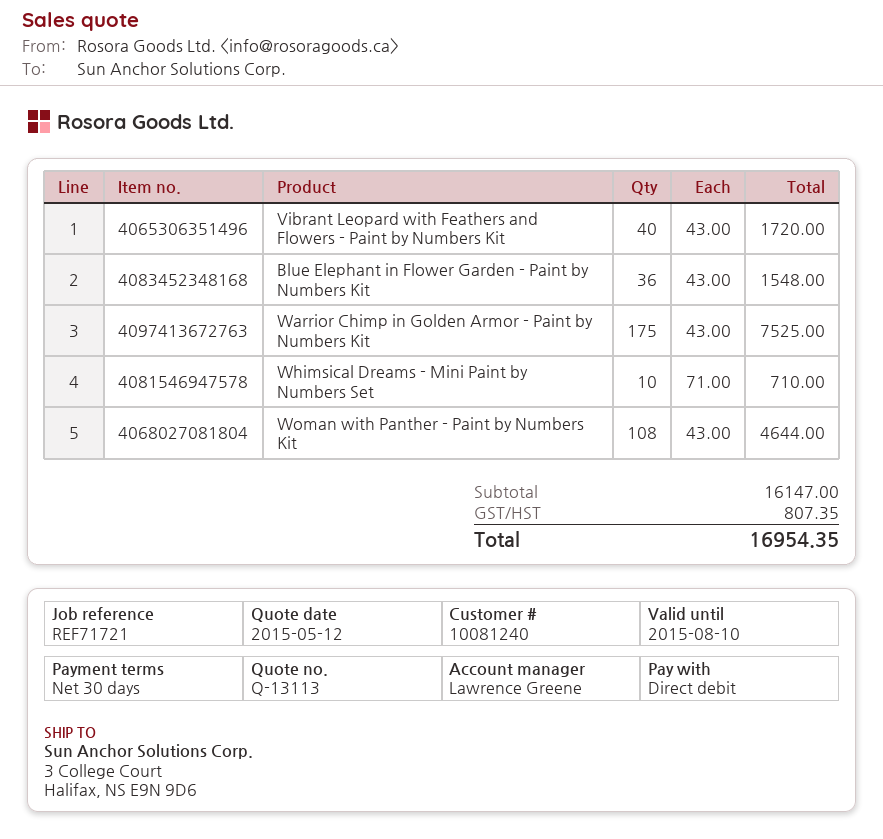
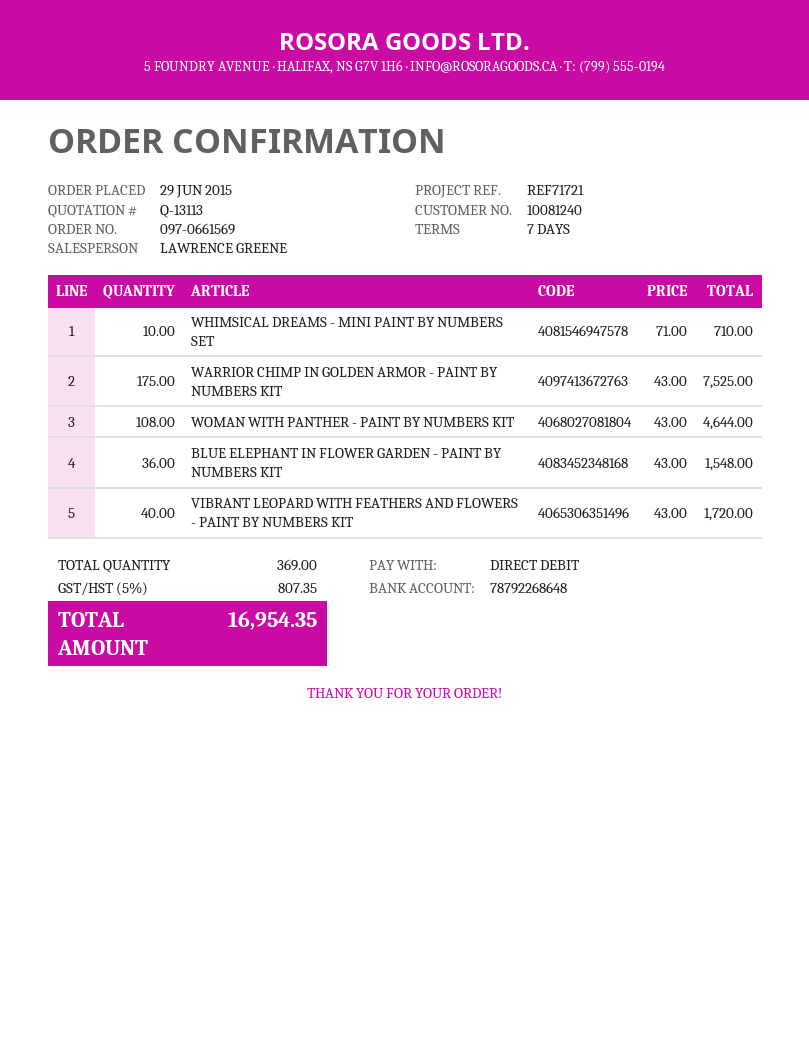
payment terms: 30 days -> 7 days

